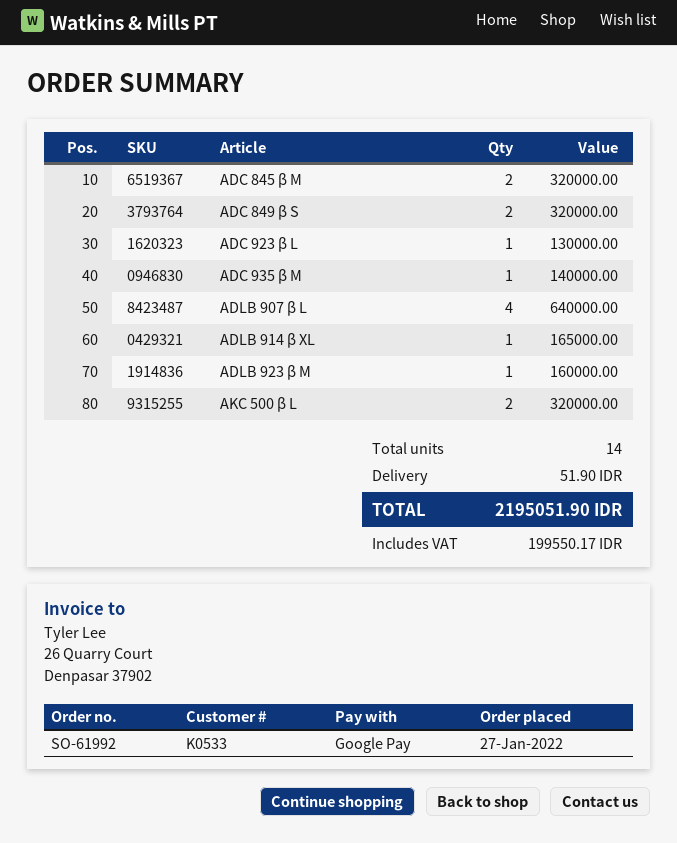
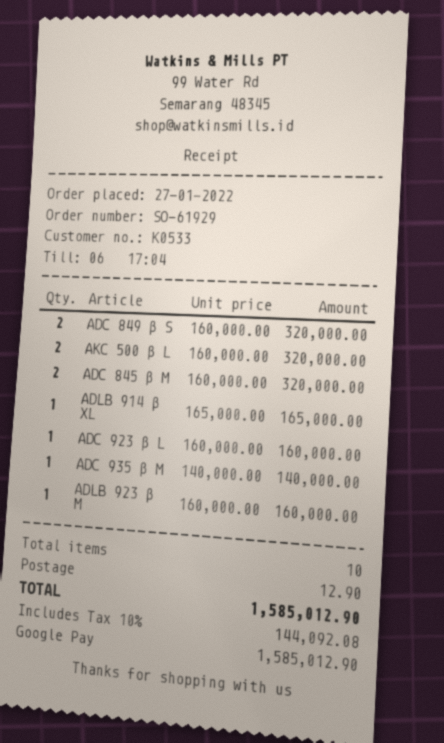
order number: SO-61992 -> SO-61929
ADC 923 β L: 1 for 130000.00 -> 1 for 160000.00
ADLB 907 β L: 4 for 640000.00 -> none
total quantity: 14 -> 10
shipping: 51.90 -> 12.90
tax: 199550.17 -> 144092.08
total: 2195051.90 -> 1585012.90

